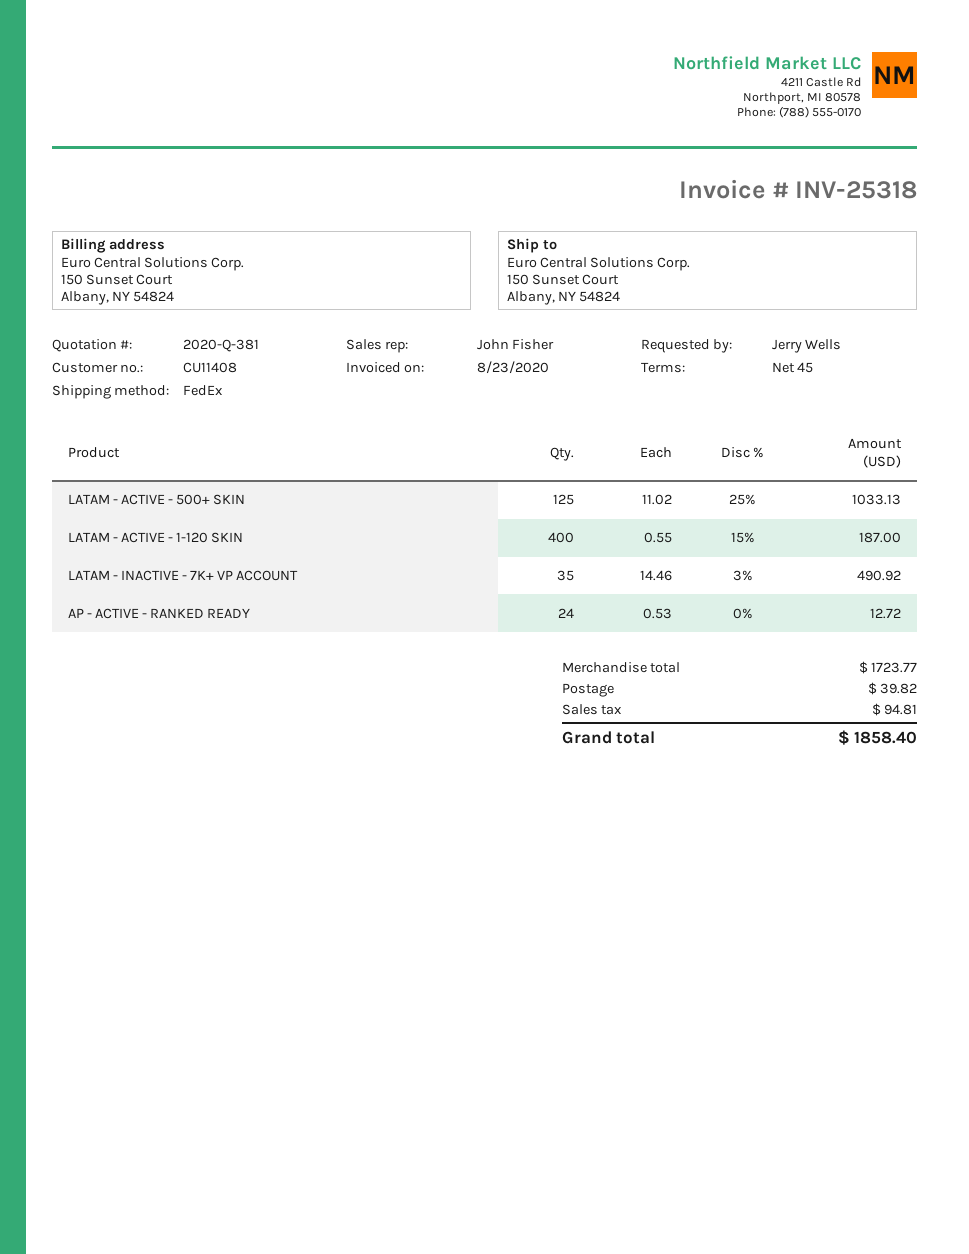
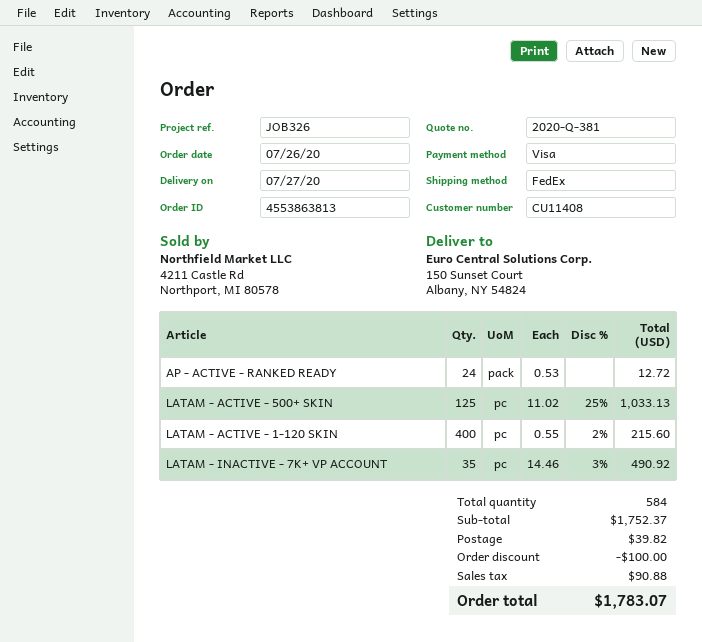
LATAM - ACTIVE - 1-120 SKIN: 400 x 0.55 - 15% = 187.00 -> 400 x 0.55 - 2% = 215.60
subtotal: 1723.77 -> 1752.37
discount: none -> 100.00
tax: 94.81 -> 90.88
total: 1858.40 -> 1783.07

